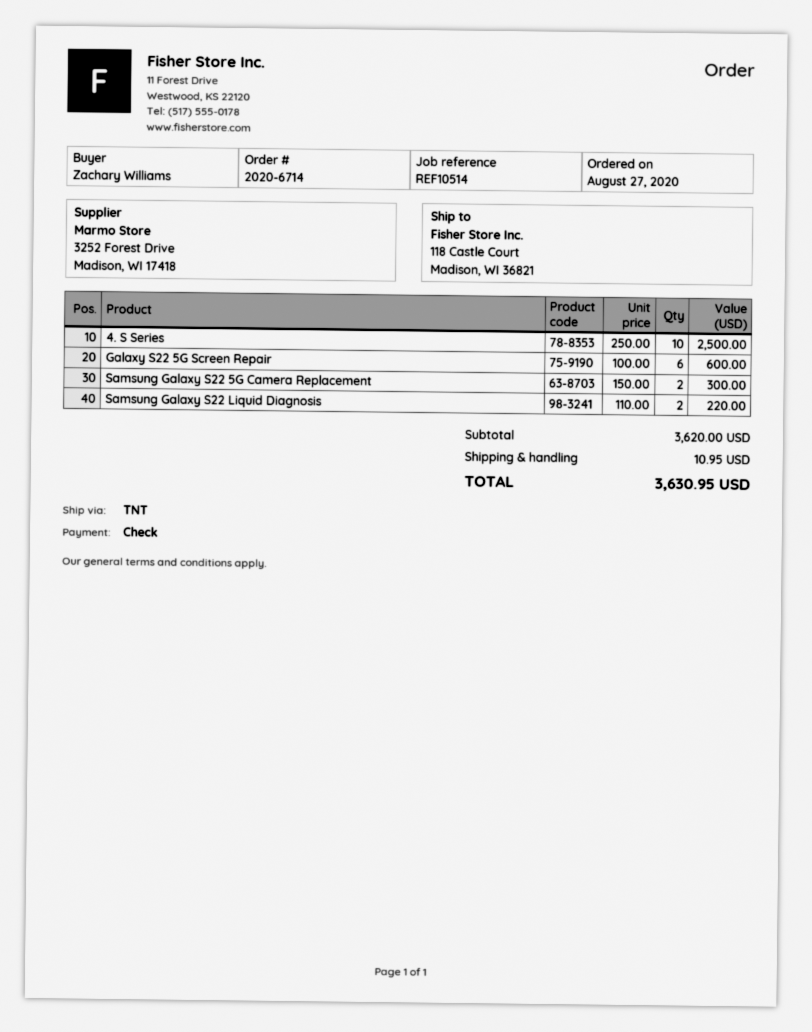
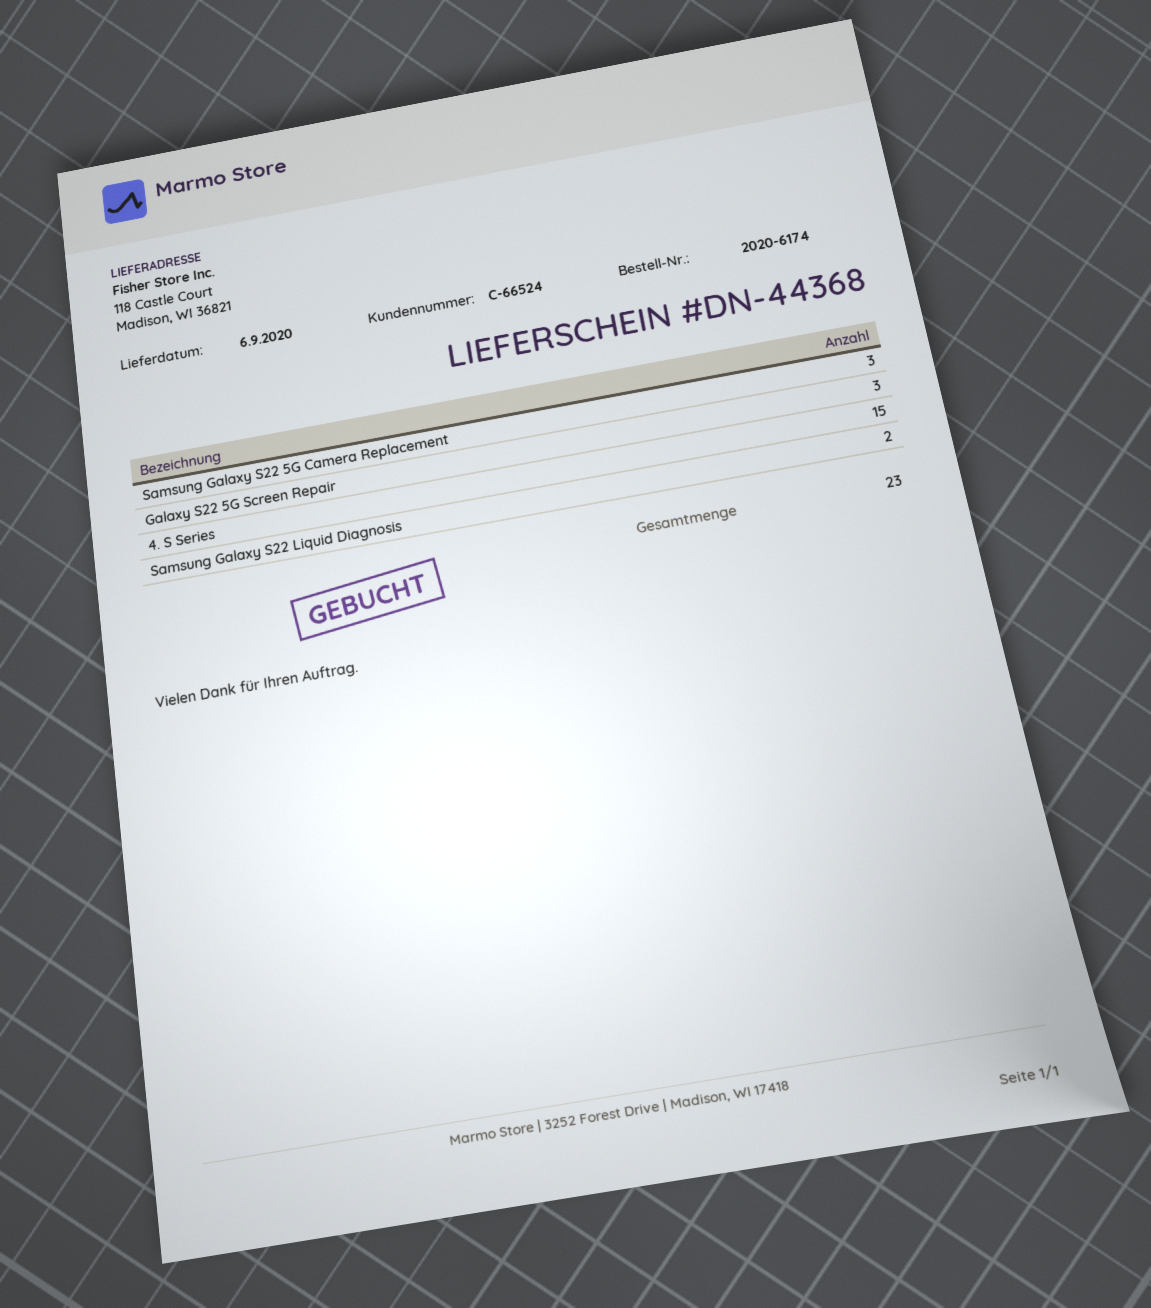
order number: 2020-6714 -> 2020-6174
4. S Series: 10 -> 15
Galaxy S22 5G Screen Repair: 6 -> 3
Samsung Galaxy S22 5G Camera Replacement: 2 -> 3

